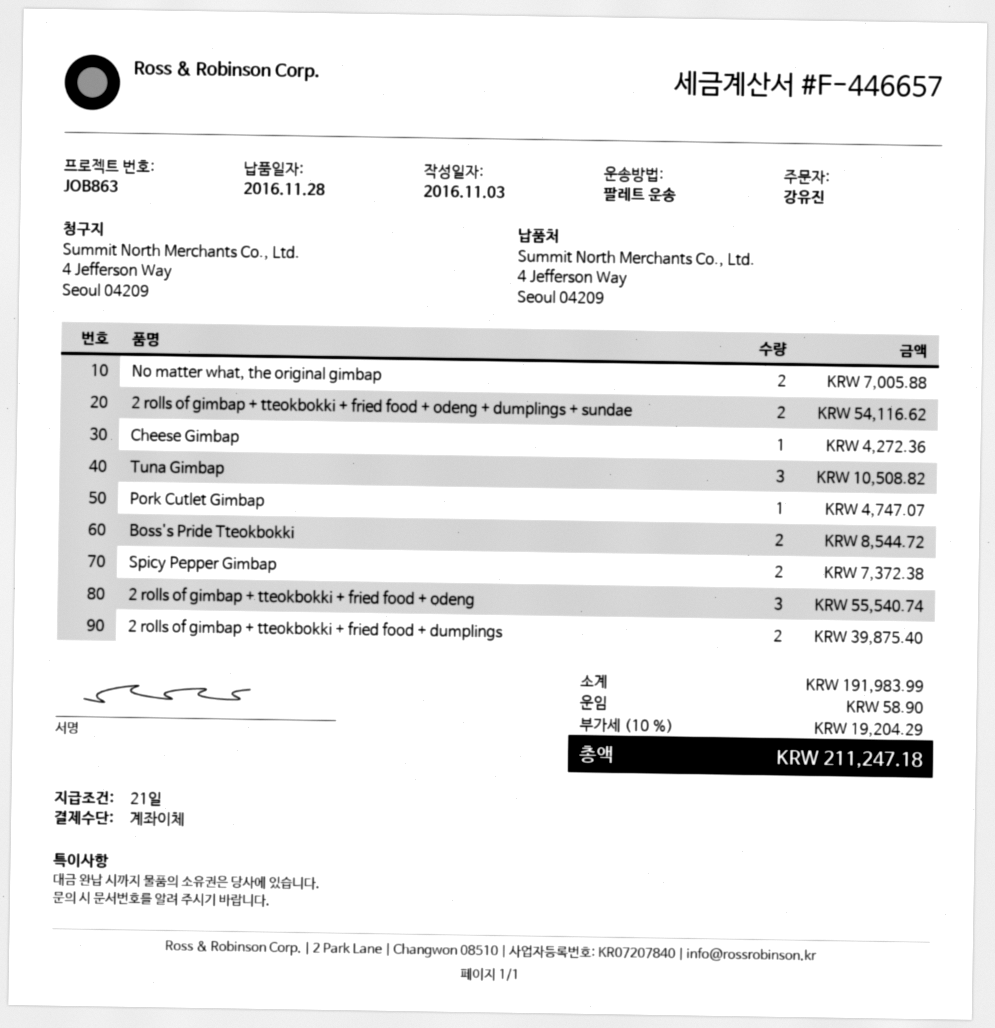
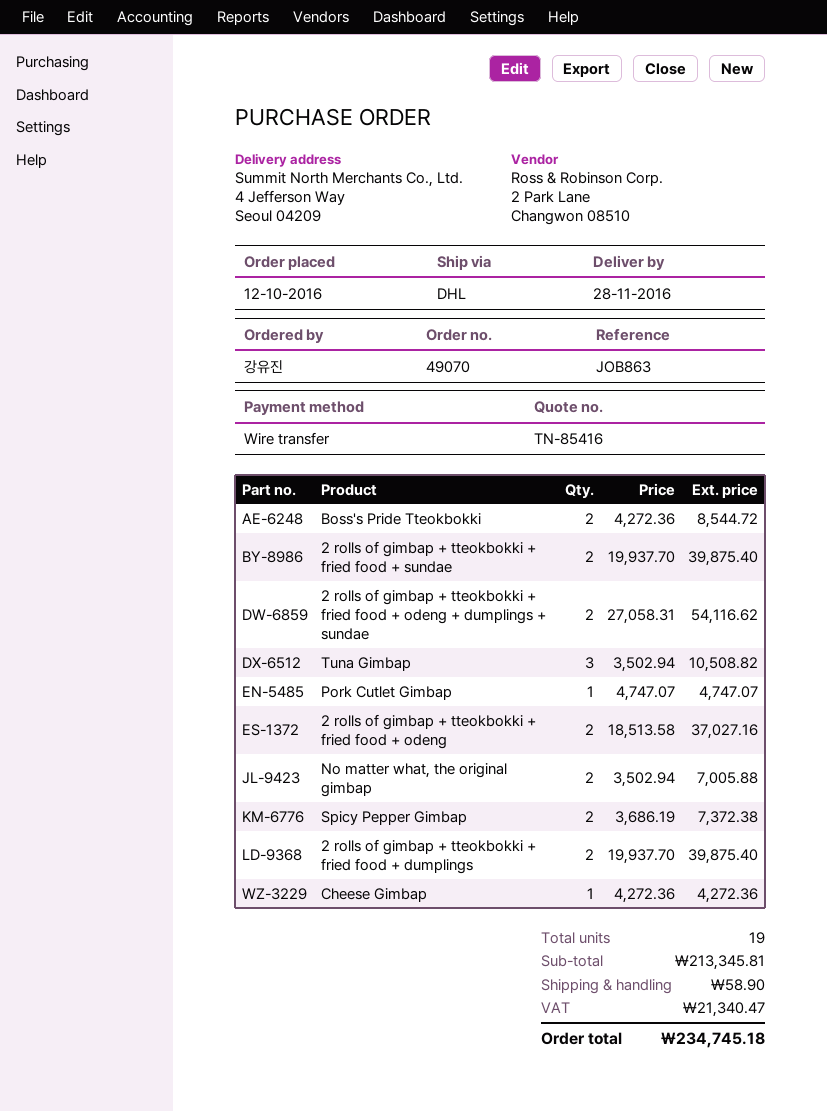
shipping method: pallet freight -> DHL
2 rolls of gimbap + tteokbokki + fried food + odeng: 3 for 55540.74 -> 2 for 37027.16
2 rolls of gimbap + tteokbokki + fried food + sundae: none -> 2 for 39875.40
subtotal: 191983.99 -> 213345.81
tax: 19204.29 -> 21340.47
total: 211247.18 -> 234745.18

